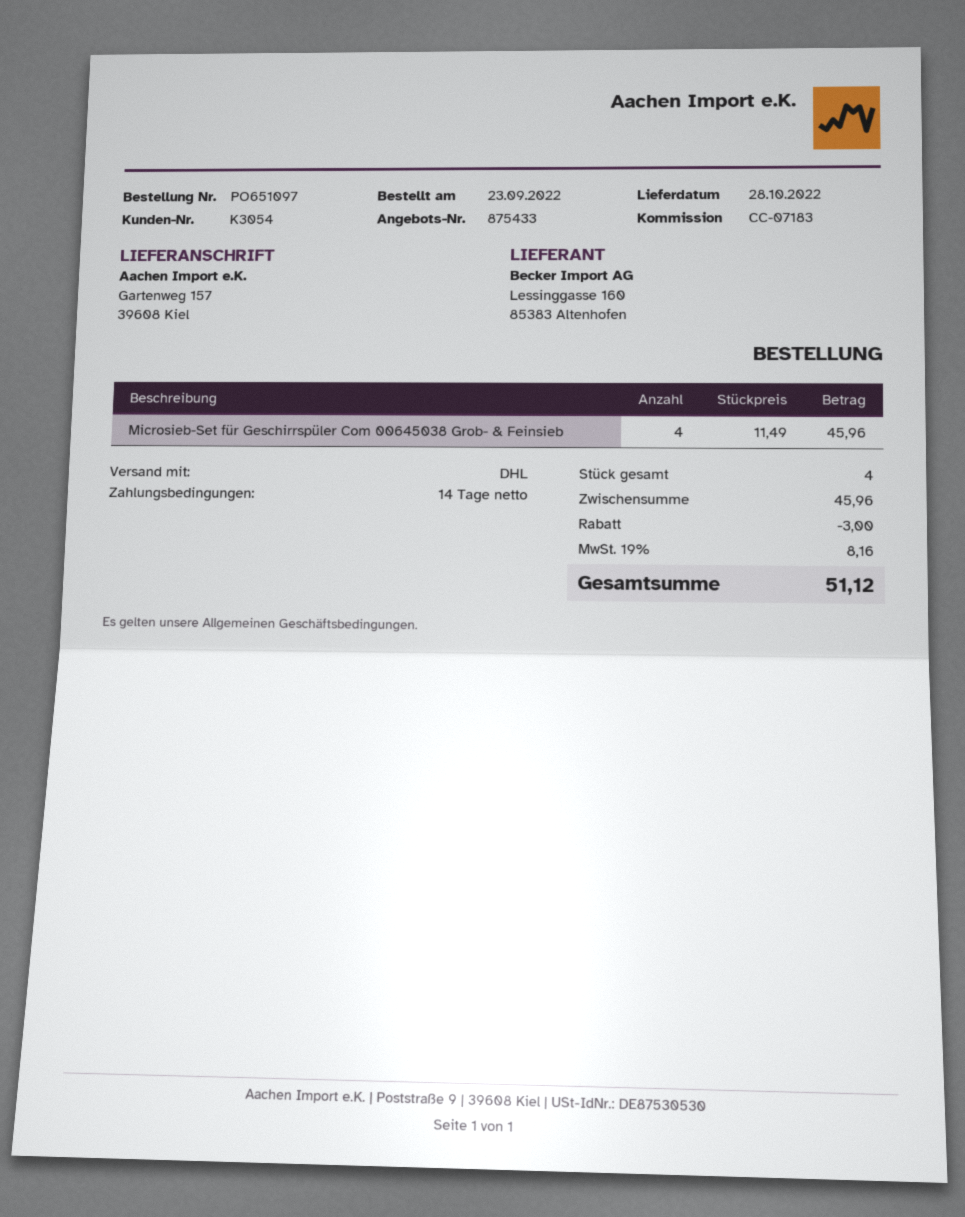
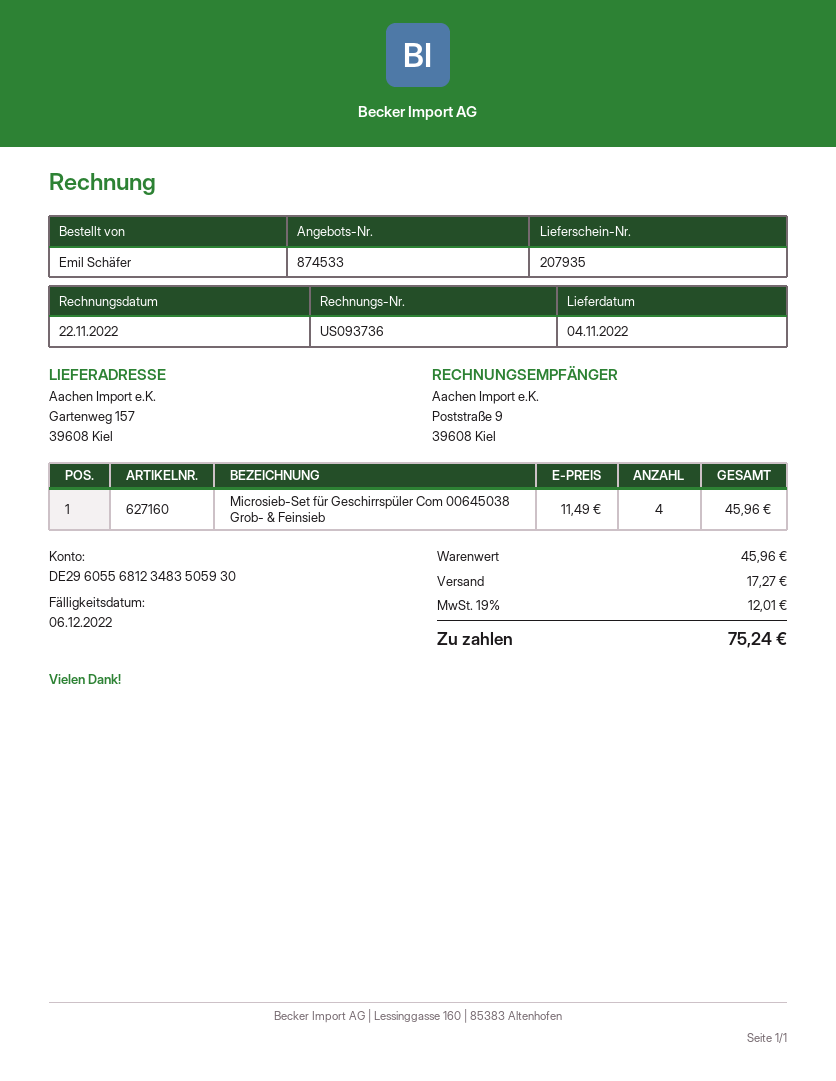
quote number: 875433 -> 874533
delivery date: 2022-10-28 -> 2022-11-04
discount: 3.00 -> none
shipping: none -> 17.27
tax: 19% = 8.16 -> 19% = 12.01
total: 51.12 -> 75.24

